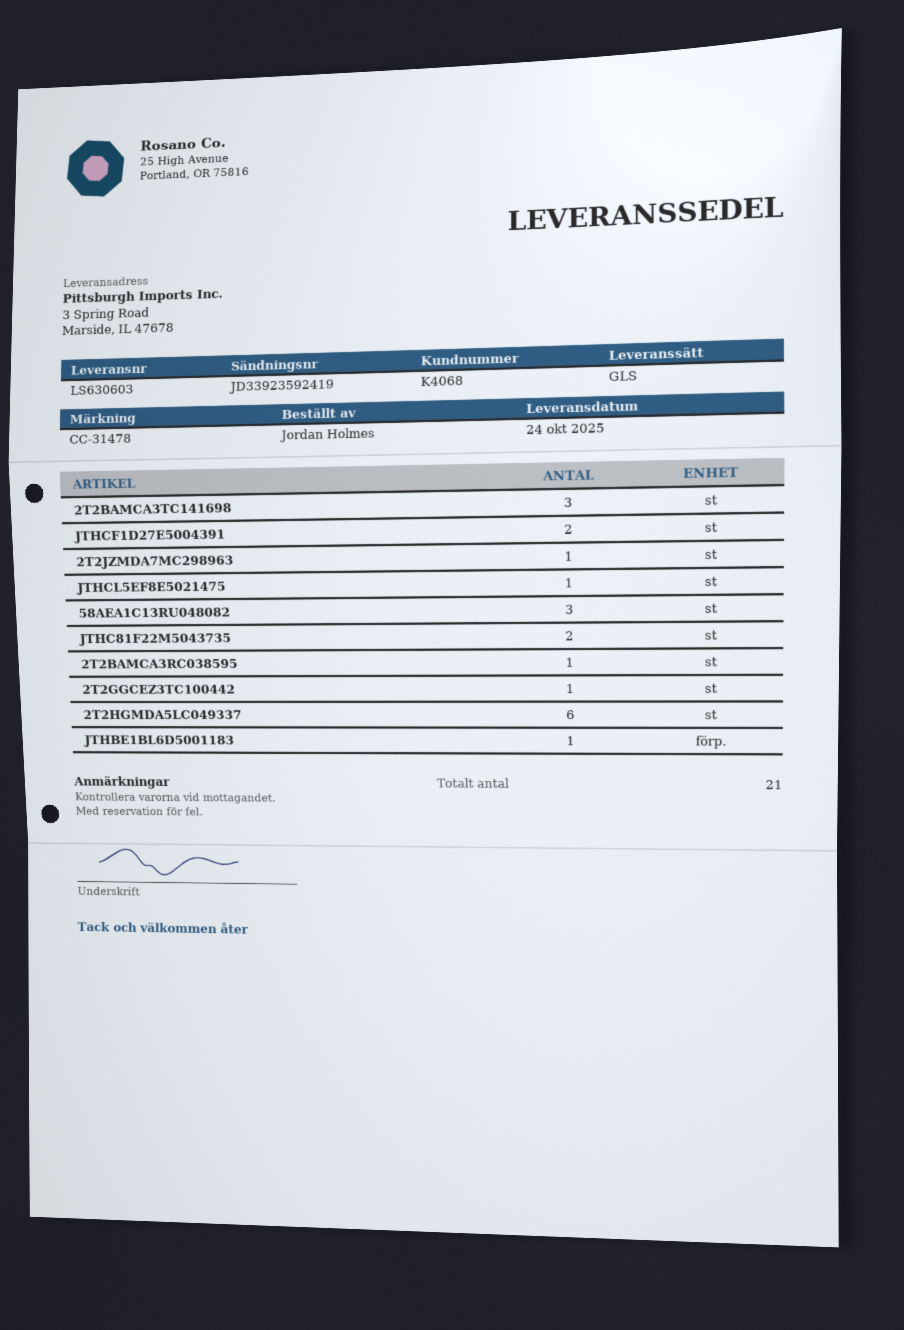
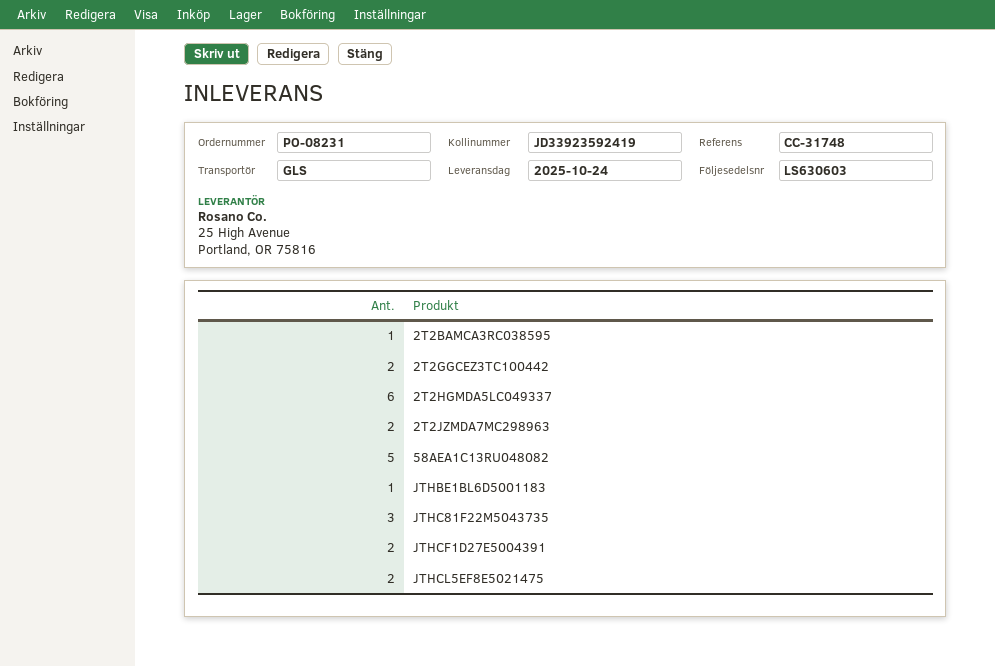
reference: CC-31478 -> CC-31748
2T2BAMCA3TC141698: 3 -> none
2T2JZMDA7MC298963: 1 -> 2
JTHCL5EF8E5021475: 1 -> 2
58AEA1C13RU048082: 3 -> 5
JTHC81F22M5043735: 2 -> 3
2T2GGCEZ3TC100442: 1 -> 2

